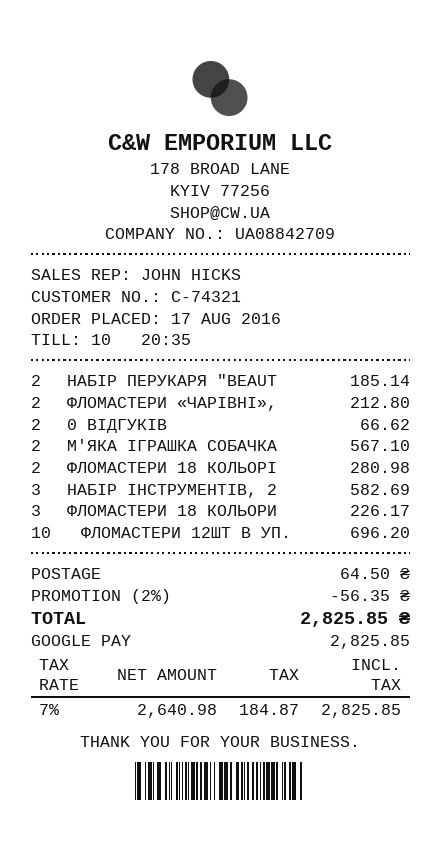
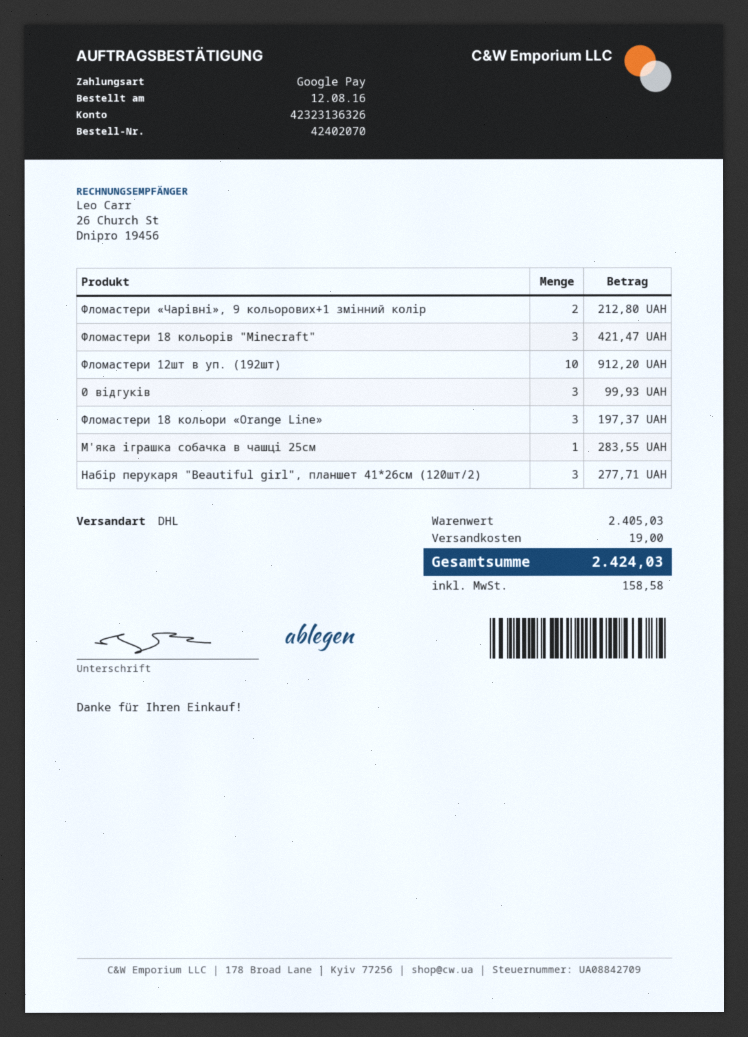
order date: 2016-08-17 -> 2016-08-12
НАБІР ПЕРУКАРЯ "BEAUT: 2 for 185.14 -> 3 for 277.71
0 ВІДГУКІВ: 2 for 66.62 -> 3 for 99.93
М'ЯКА ІГРАШКА СОБАЧКА: 2 for 567.10 -> 1 for 283.55
ФЛОМАСТЕРИ 18 КОЛЬОРІ: 2 for 280.98 -> 3 for 421.47
НАБІР ІНСТРУМЕНТІВ, 2: 3 for 582.69 -> none
ФЛОМАСТЕРИ 18 КОЛЬОРИ: 3 for 226.17 -> 3 for 197.37
ФЛОМАСТЕРИ 12ШТ В УП.: 10 for 696.20 -> 10 for 912.20
discount: 2% = 56.35 -> none
shipping: 64.50 -> 19.00
tax: 184.87 -> 158.58
total: 2825.85 -> 2424.03

